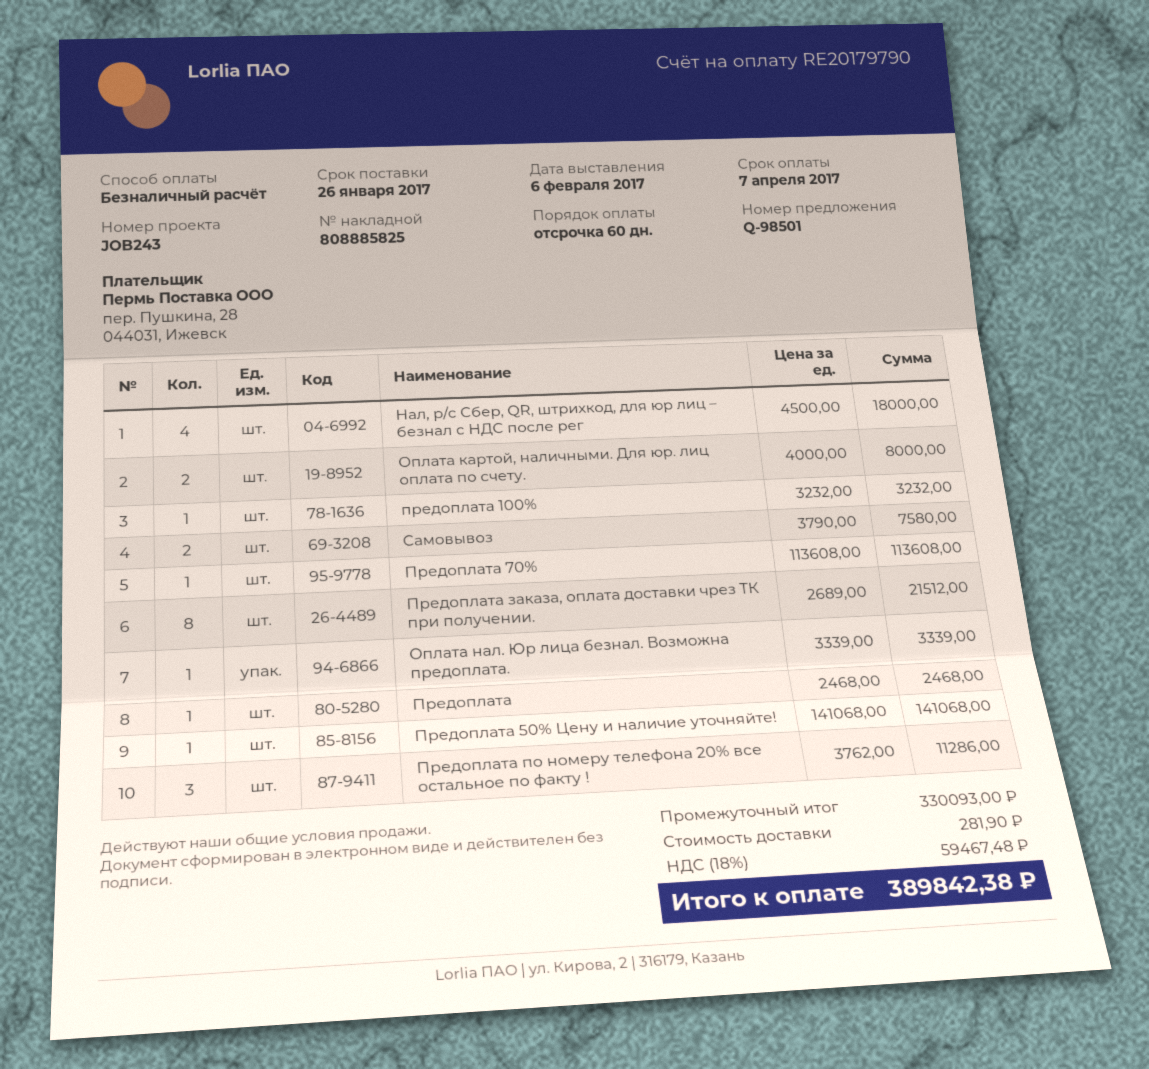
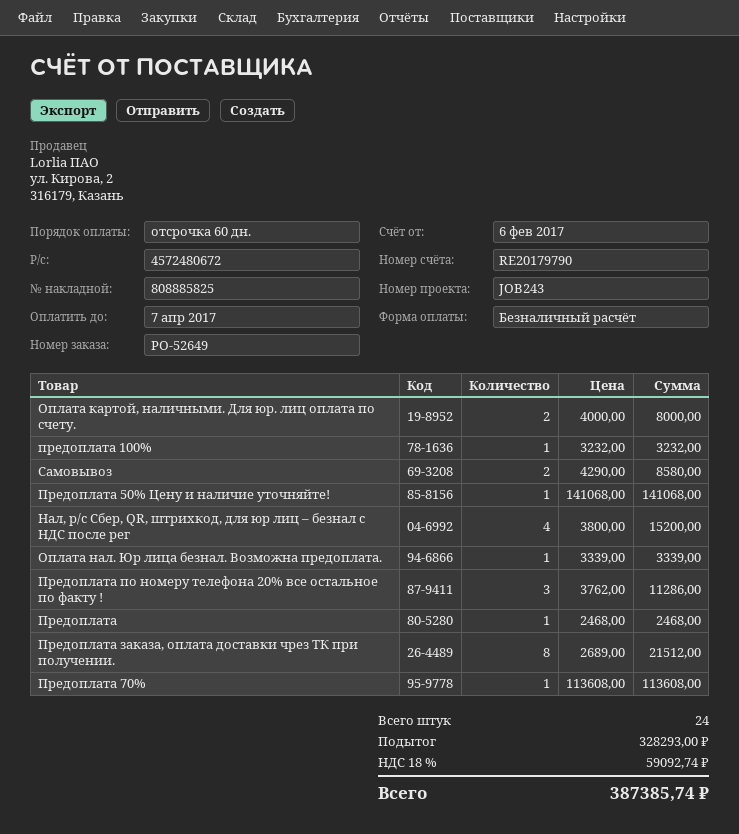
Нал, р/с Сбер, QR, штрихкод, для юр лиц – безнал с НДС после рег: 4 x 4500.00 = 18000.00 -> 4 x 3800.00 = 15200.00
Самовывоз: 2 x 3790.00 = 7580.00 -> 2 x 4290.00 = 8580.00
subtotal: 330093.00 -> 328293.00
shipping: 281.90 -> none
tax: 18% = 59467.48 -> 18% = 59092.74
total: 389842.38 -> 387385.74

